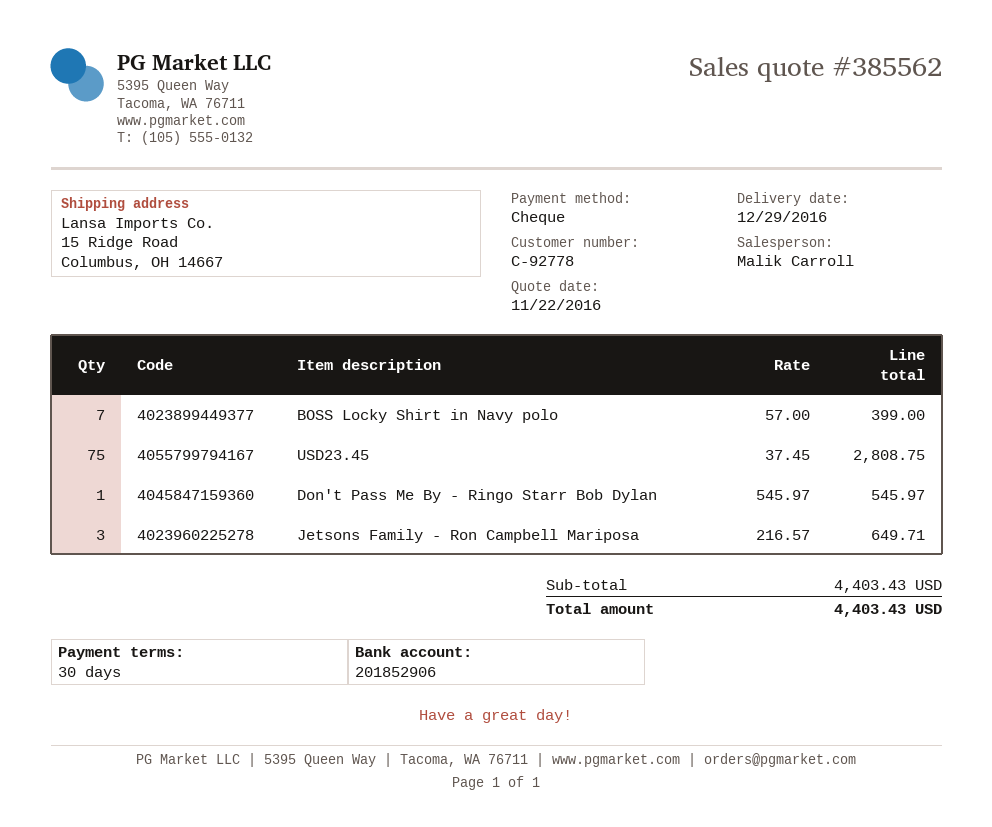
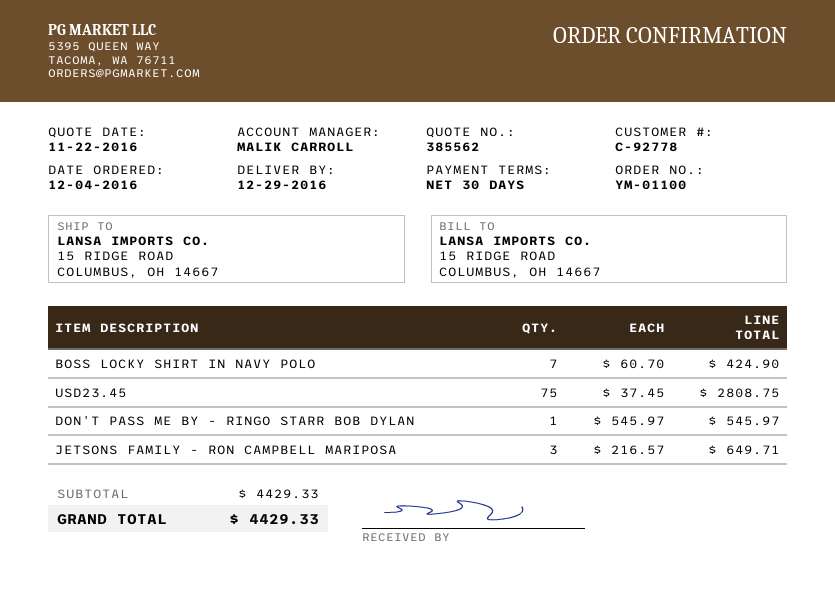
BOSS Locky Shirt in Navy polo: 7 x 57.00 = 399.00 -> 7 x 60.70 = 424.90
subtotal: 4403.43 -> 4429.33
total: 4403.43 -> 4429.33

